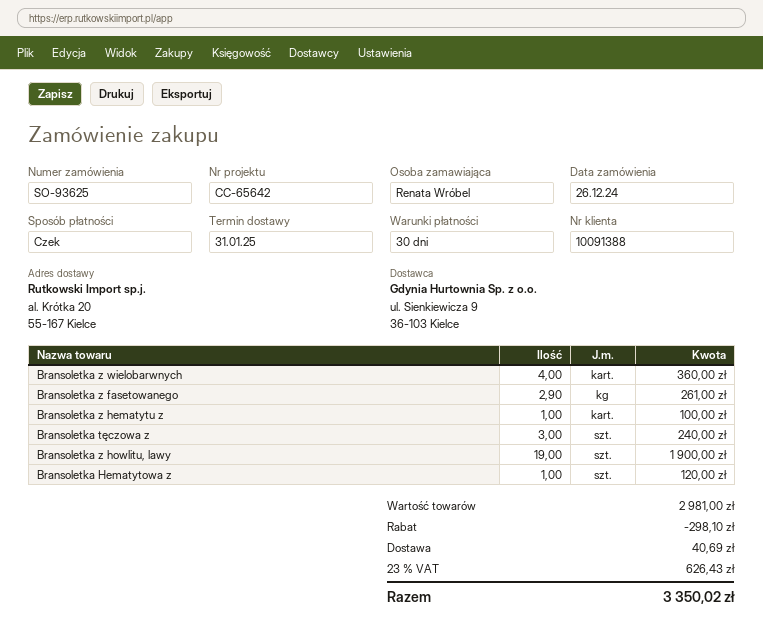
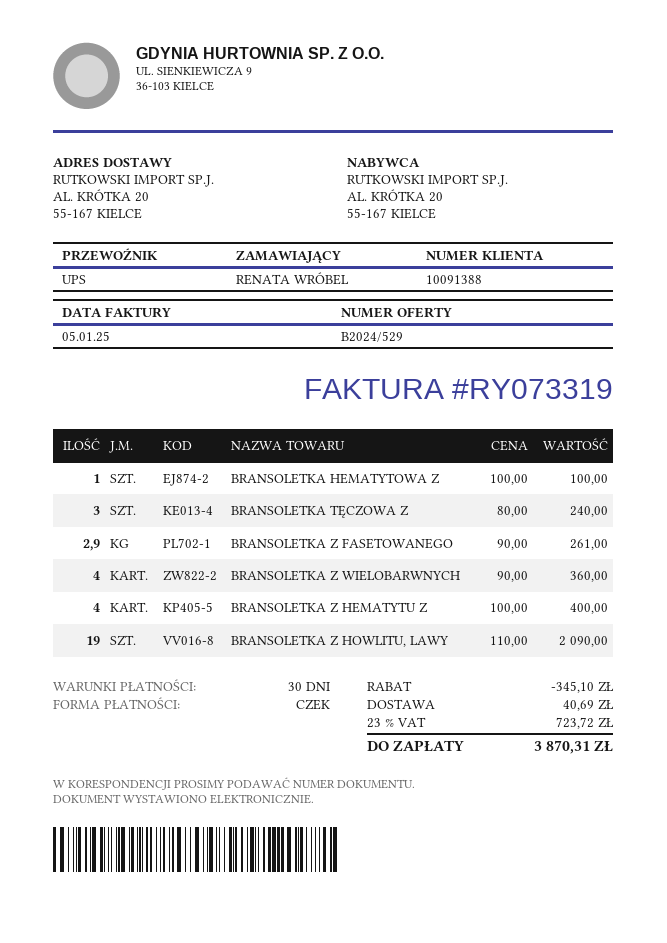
Bransoletka z hematytu z: 1 for 100.00 -> 4 for 400.00
Bransoletka z howlitu, lawy: 19 for 1900.00 -> 19 for 2090.00
Bransoletka Hematytowa z: 1 for 120.00 -> 1 for 100.00
discount: 298.10 -> 345.10
tax: 23% = 626.43 -> 23% = 723.72
total: 3350.02 -> 3870.31

